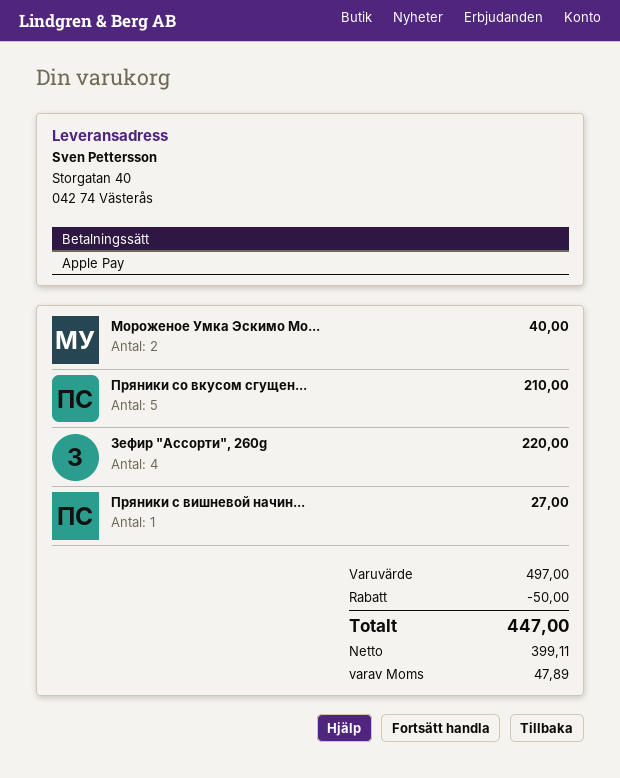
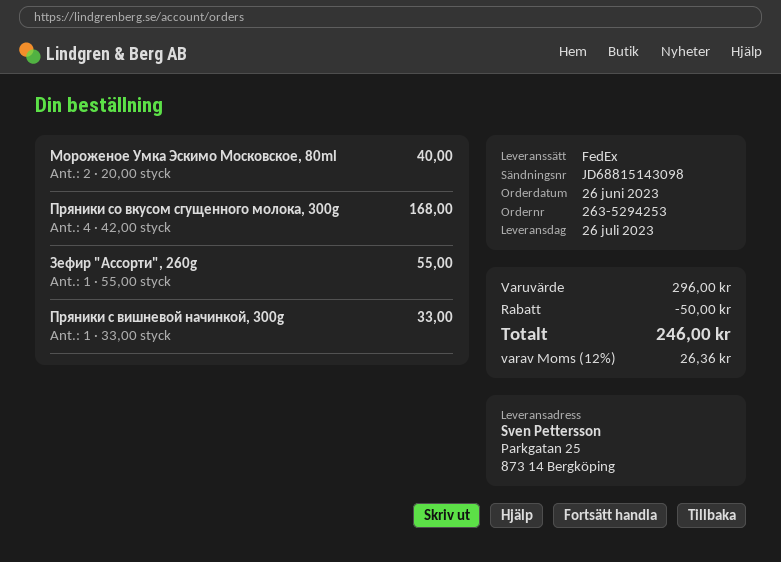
ship to: Storgatan 40, 042 74 Västerås -> Parkgatan 25, 873 14 Bergköping
Пряники со вкусом сгущен...: 5 for 210.00 -> 4 for 168.00
Зефир "Ассорти", 260g: 4 for 220.00 -> 1 for 55.00
Пряники с вишневой начин...: 1 for 27.00 -> 1 for 33.00
subtotal: 497.00 -> 296.00
tax: 47.89 -> 26.36
total: 447.00 -> 246.00

